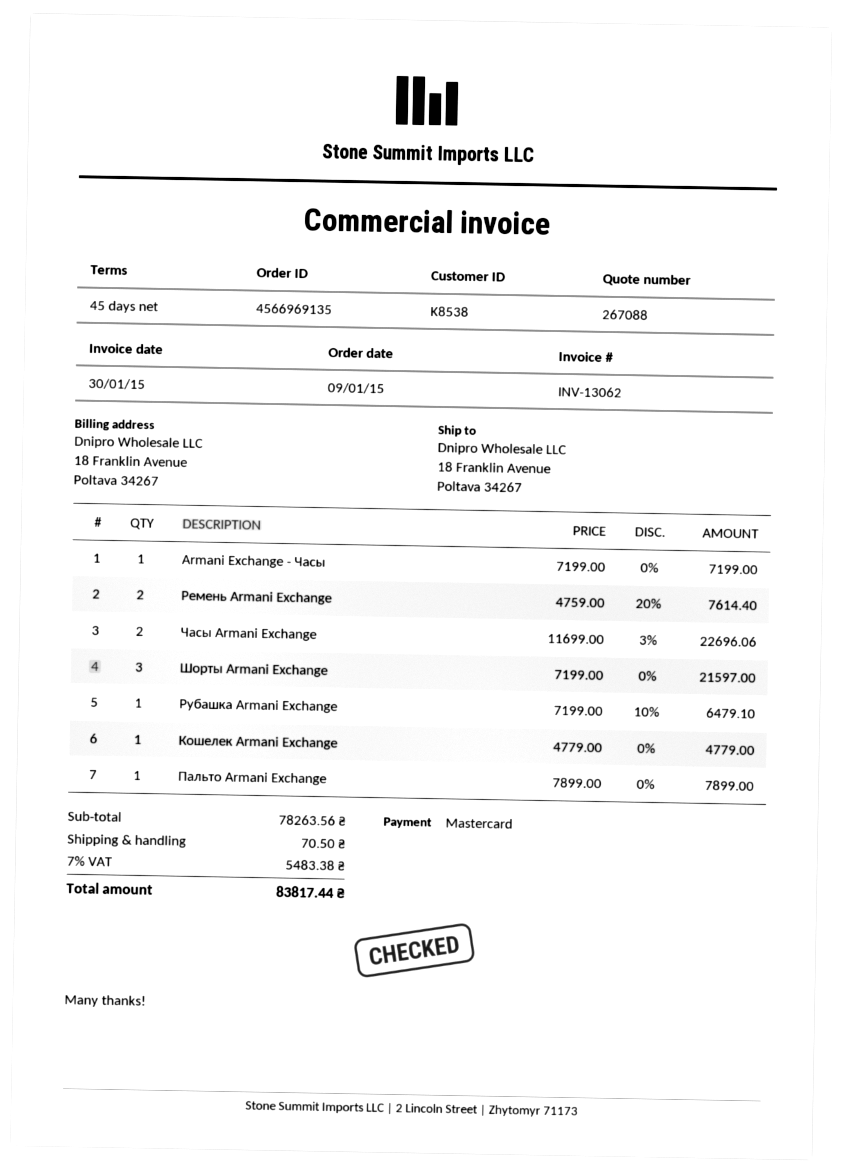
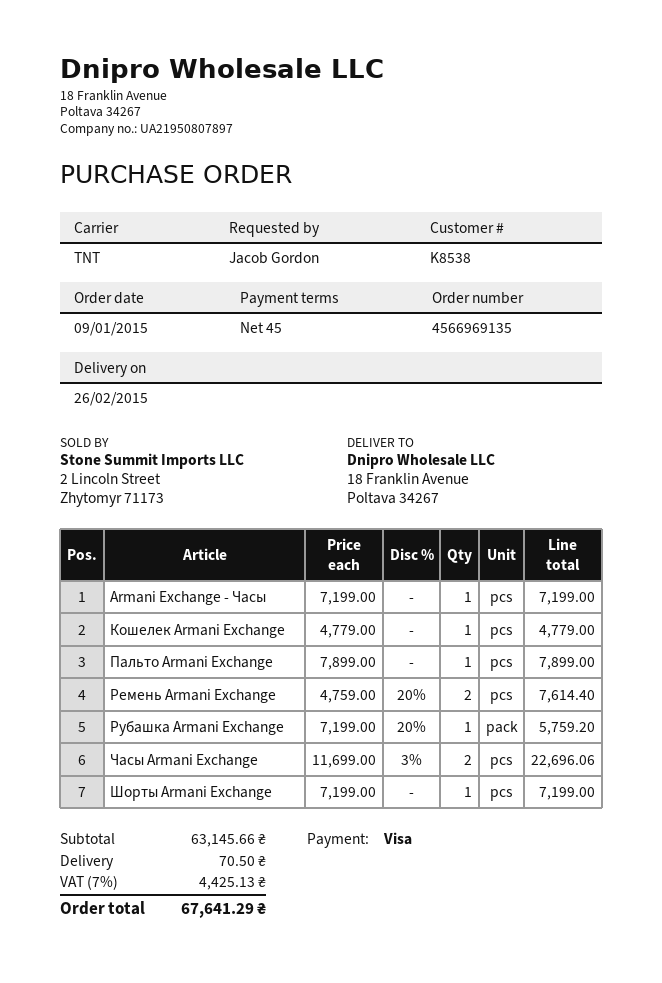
payment method: Mastercard -> Visa
Шорты Armani Exchange: 3 x 7199.00 = 21597.00 -> 1 x 7199.00 = 7199.00
Рубашка Armani Exchange: 1 x 7199.00 - 10% = 6479.10 -> 1 x 7199.00 - 20% = 5759.20
subtotal: 78263.56 -> 63145.66
tax: 7% = 5483.38 -> 7% = 4425.13
total: 83817.44 -> 67641.29

